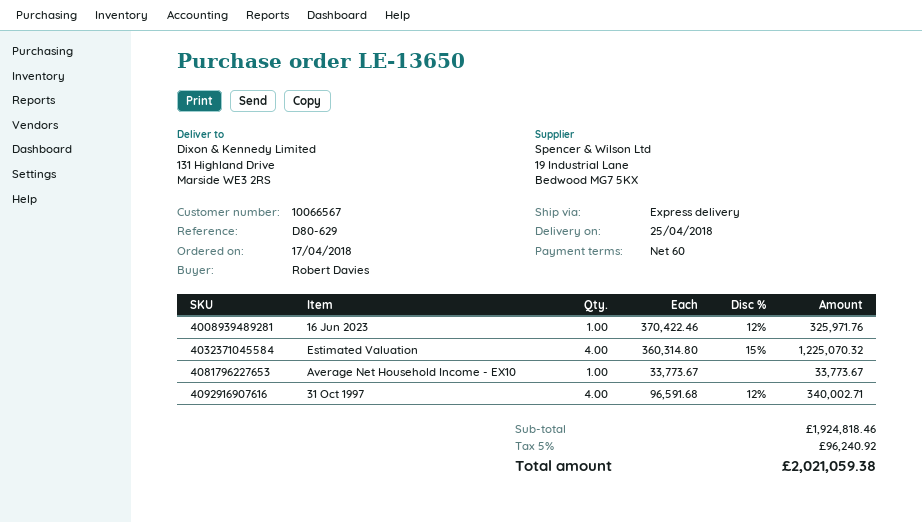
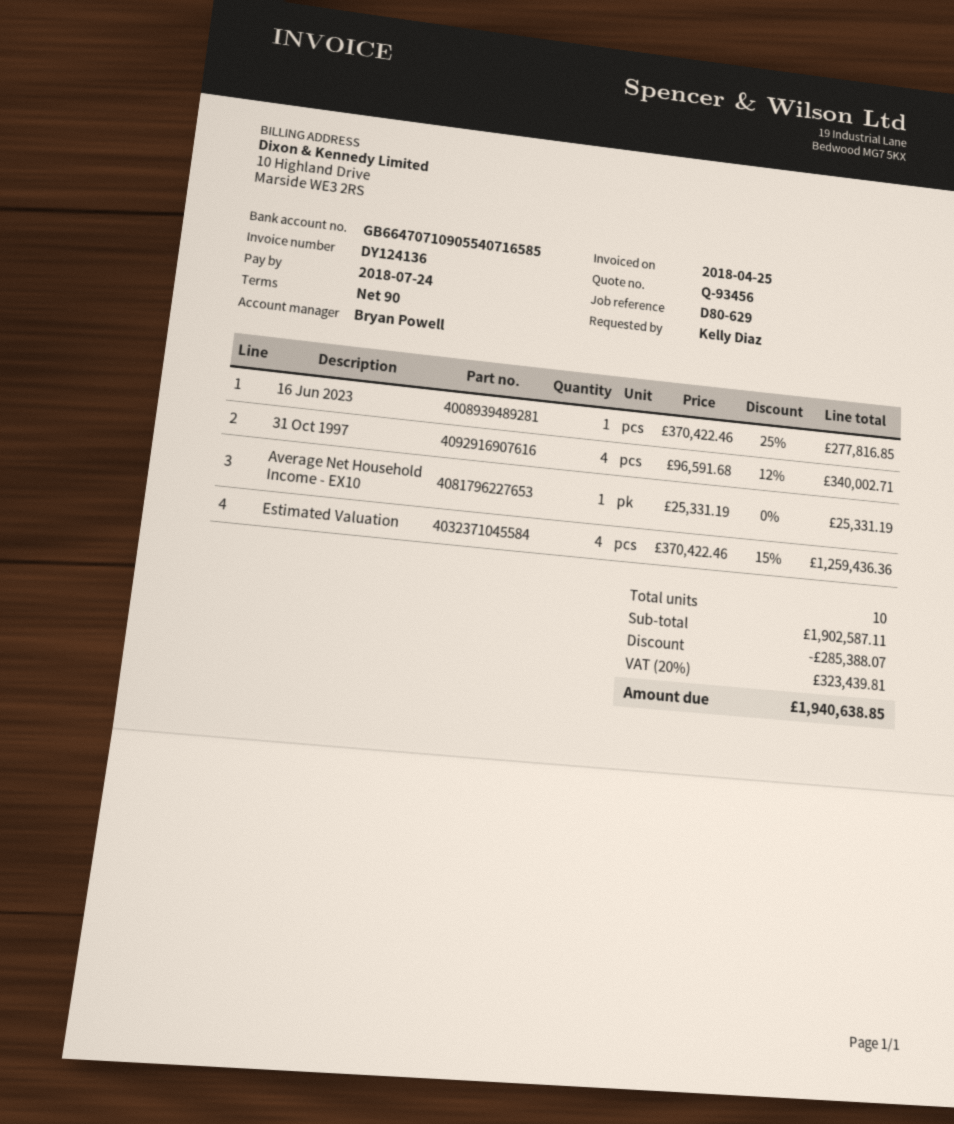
payment terms: 60 days -> 90 days
ordered by: Robert Davies -> Kelly Diaz
16 Jun 2023: 1 x 370422.46 - 12% = 325971.76 -> 1 x 370422.46 - 25% = 277816.85
Estimated Valuation: 4 x 360314.80 - 15% = 1225070.32 -> 4 x 370422.46 - 15% = 1259436.36
Average Net Household Income - EX10: 1 x 33773.67 = 33773.67 -> 1 x 25331.19 = 25331.19
subtotal: 1924818.46 -> 1902587.11
discount: none -> 285388.07
tax: 5% = 96240.92 -> 20% = 323439.81
total: 2021059.38 -> 1940638.85

